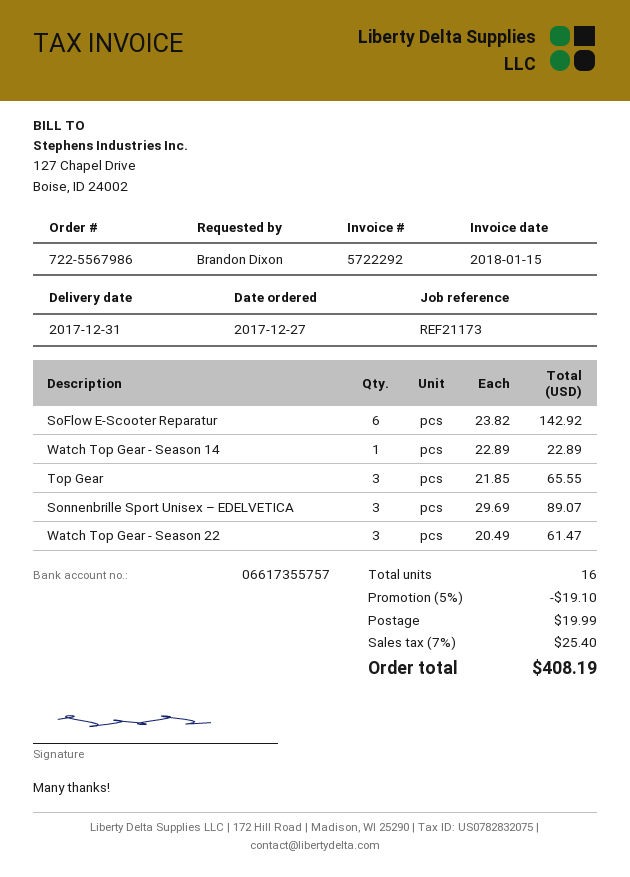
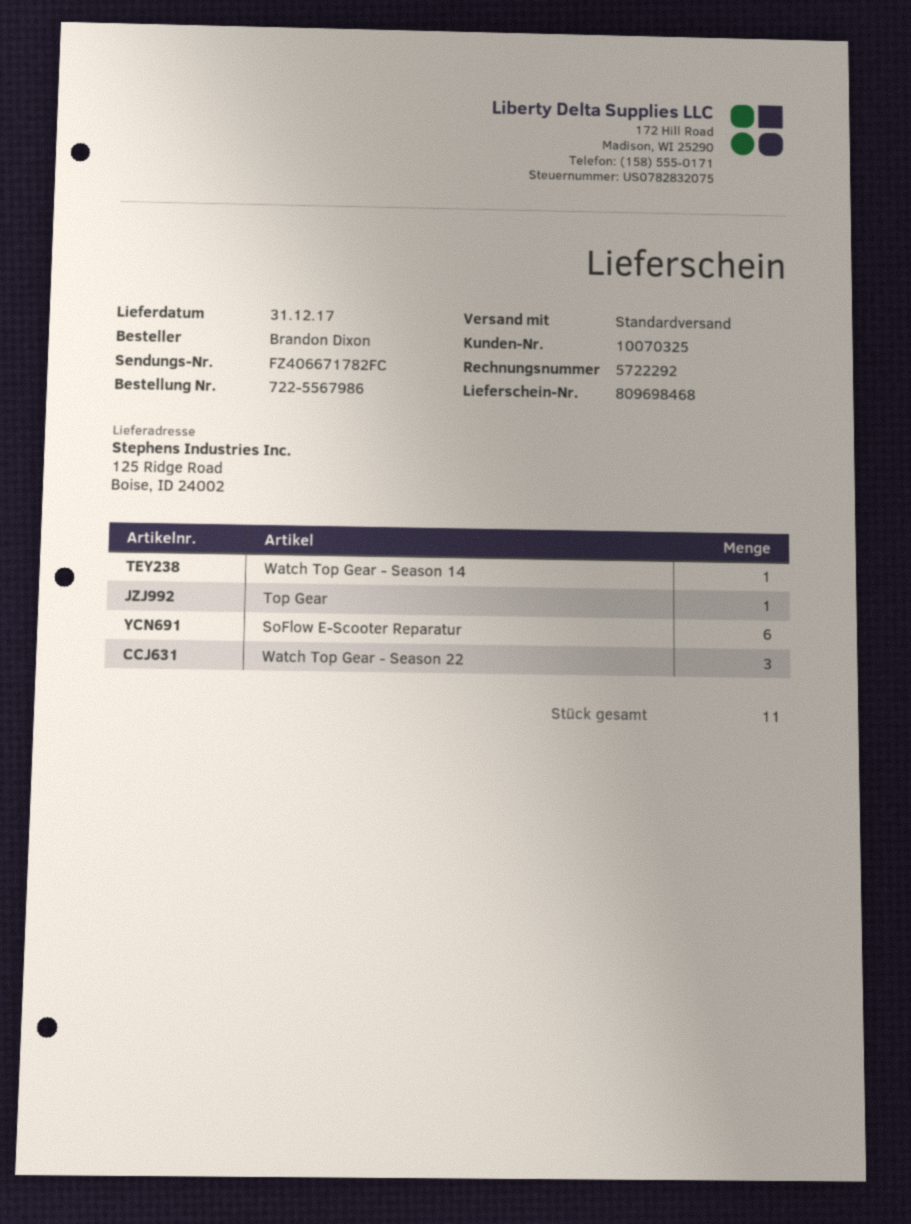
Top Gear: 3 -> 1
Sonnenbrille Sport Unisex – EDELVETICA: 3 -> none
total quantity: 16 -> 11

